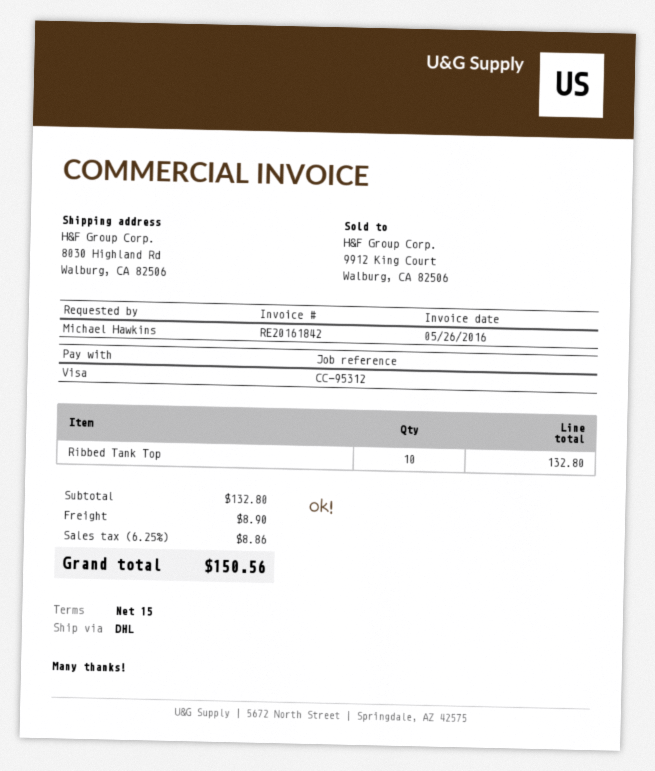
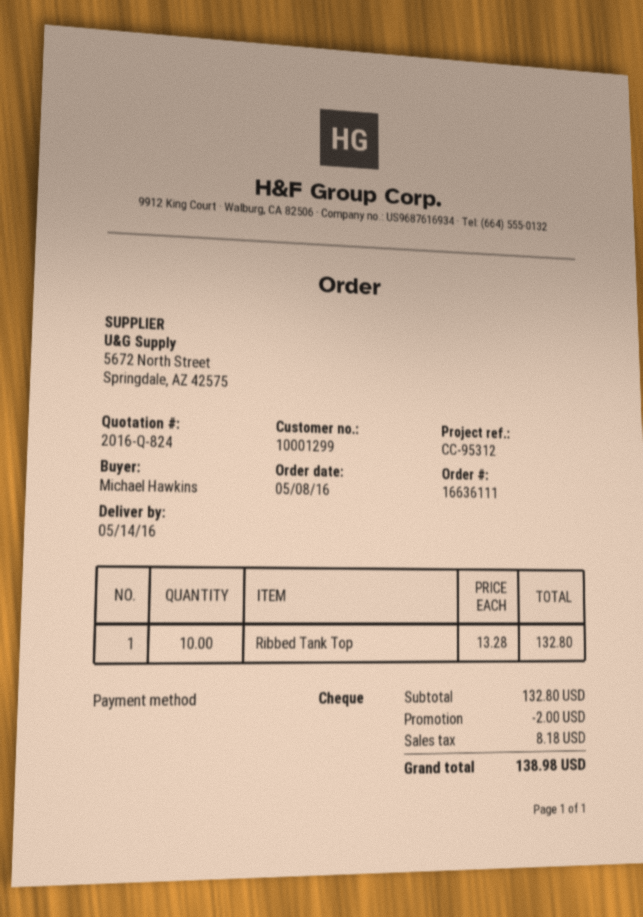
payment method: Visa -> cheque
discount: none -> 2.00
shipping: 8.90 -> none
tax: 8.86 -> 8.18
total: 150.56 -> 138.98

